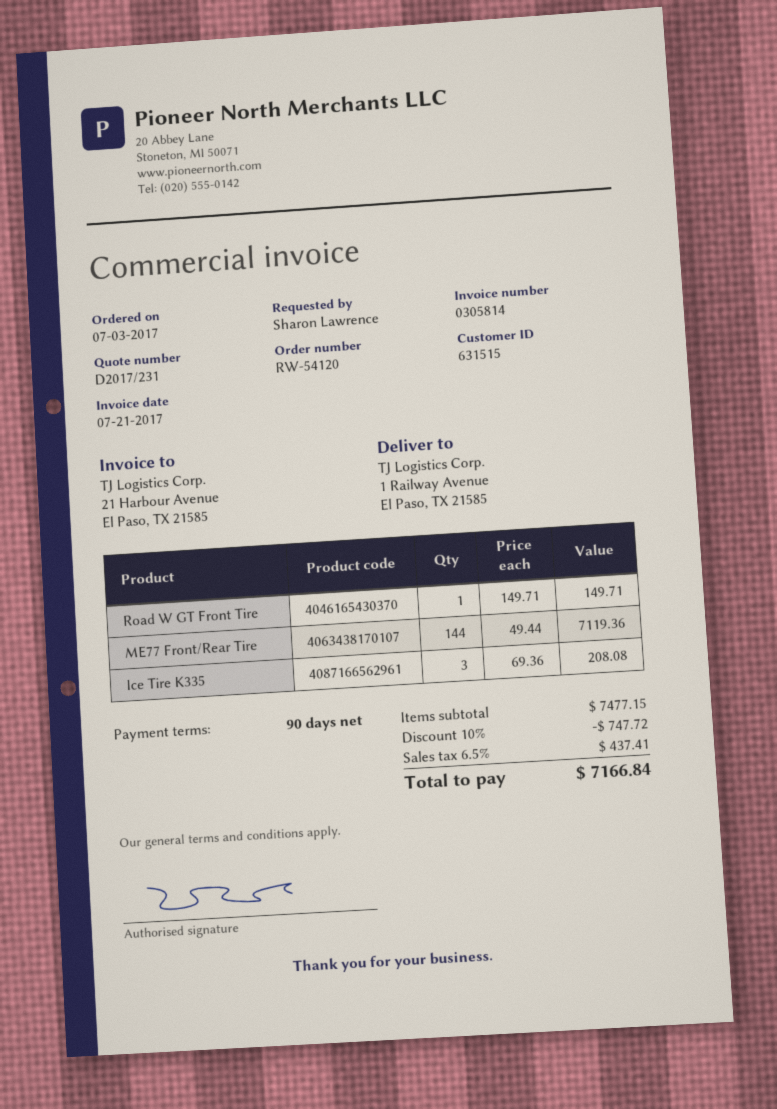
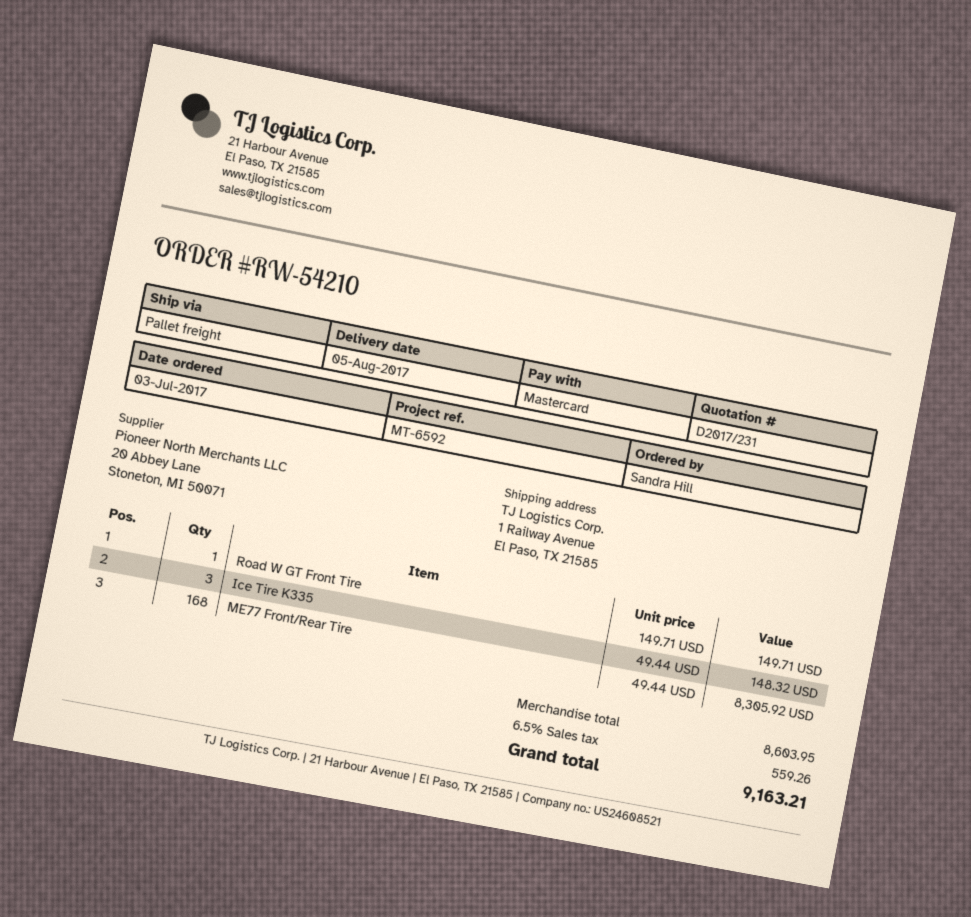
order number: RW-54120 -> RW-54210
ordered by: Sharon Lawrence -> Sandra Hill
ME77 Front/Rear Tire: 144 x 49.44 = 7119.36 -> 168 x 49.44 = 8305.92
Ice Tire K335: 3 x 69.36 = 208.08 -> 3 x 49.44 = 148.32
subtotal: 7477.15 -> 8603.95
discount: 10% = 747.72 -> none
tax: 6.5% = 437.41 -> 6.5% = 559.26
total: 7166.84 -> 9163.21

